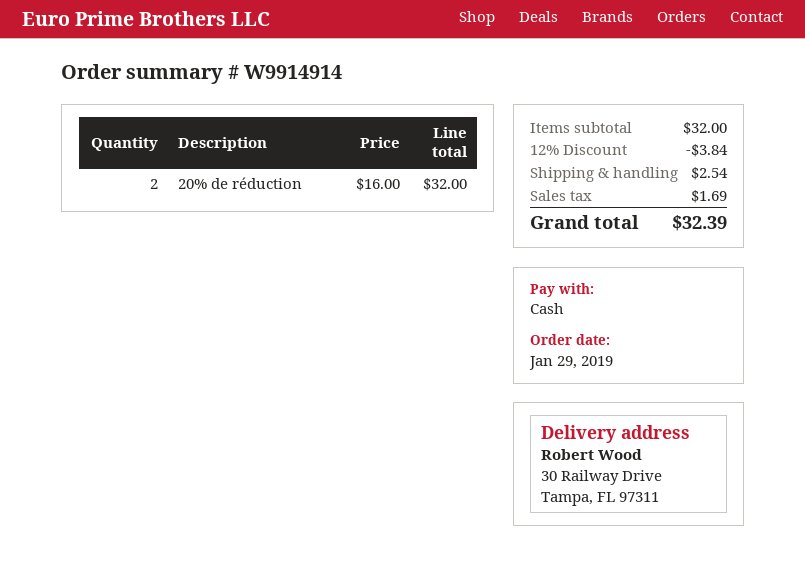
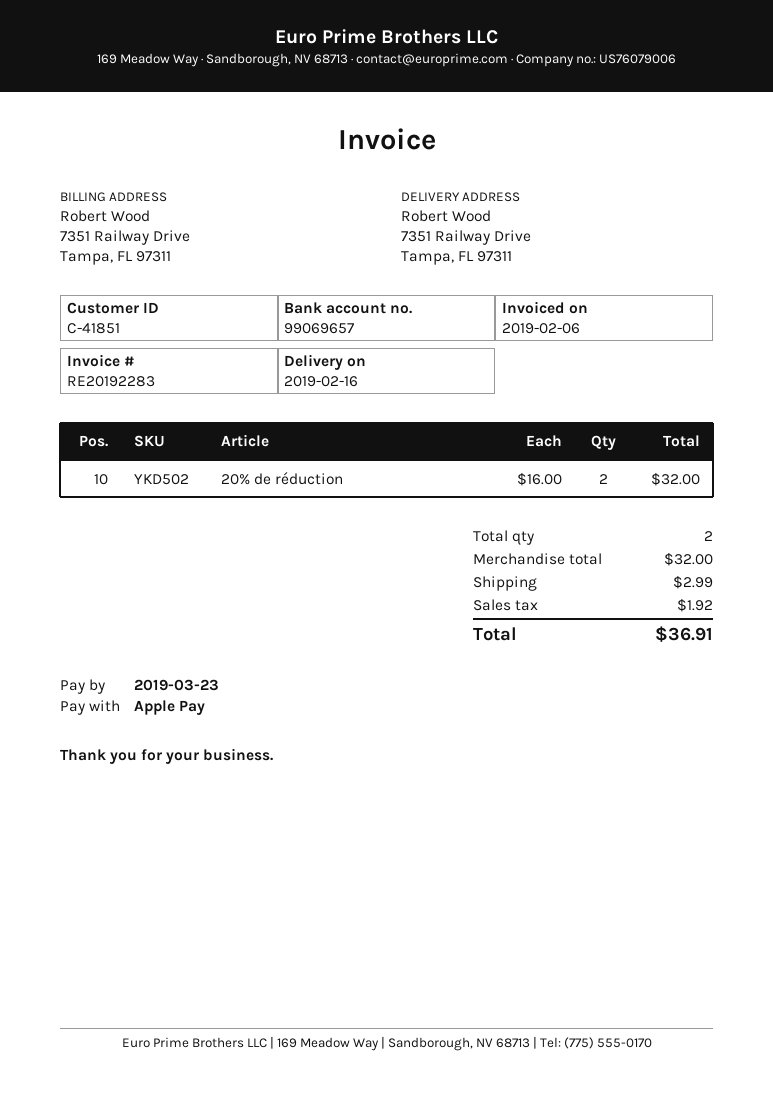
payment method: cash -> Apple Pay
ship to: 30 Railway Drive, Tampa, FL 97311 -> 7351 Railway Drive, Tampa, FL 97311
discount: 12% = 3.84 -> none
shipping: 2.54 -> 2.99
tax: 1.69 -> 1.92
total: 32.39 -> 36.91

